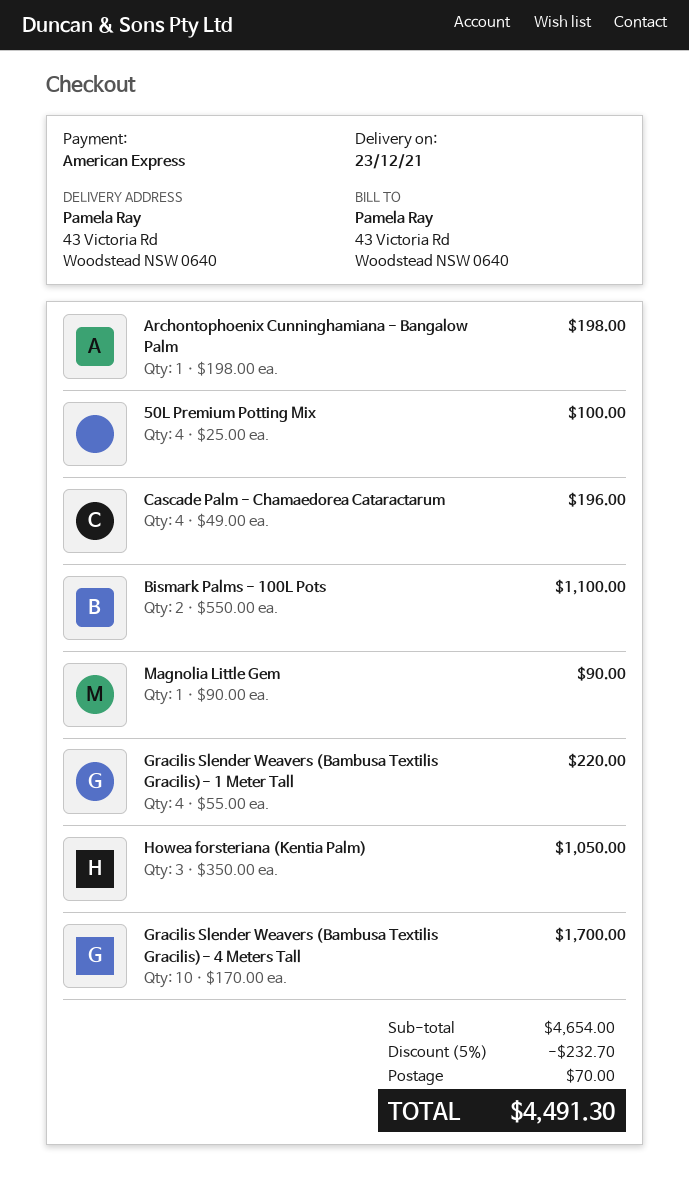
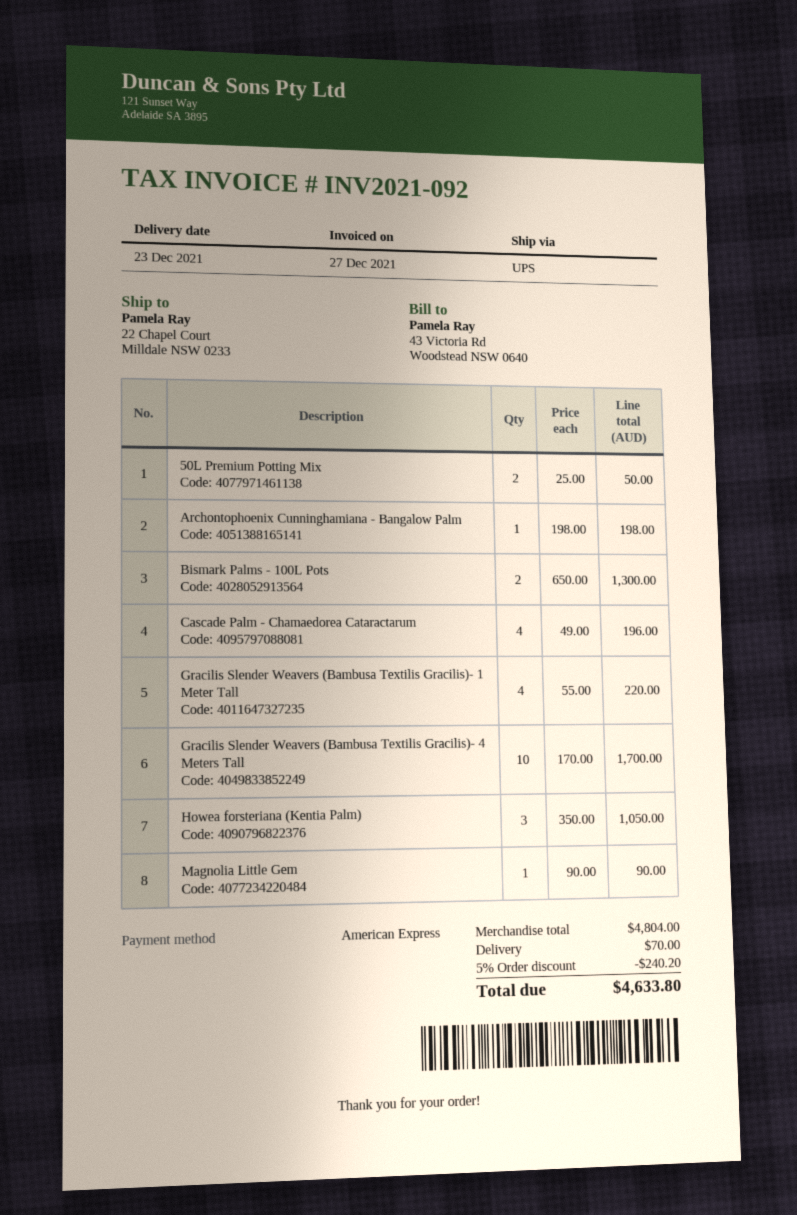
ship to: 43 Victoria Rd, Woodstead NSW 0640 -> 22 Chapel Court, Milldale NSW 0233
50L Premium Potting Mix: 4 x 25.00 = 100.00 -> 2 x 25.00 = 50.00
Bismark Palms - 100L Pots: 2 x 550.00 = 1100.00 -> 2 x 650.00 = 1300.00
subtotal: 4654.00 -> 4804.00
discount: 5% = 232.70 -> 5% = 240.20
total: 4491.30 -> 4633.80

